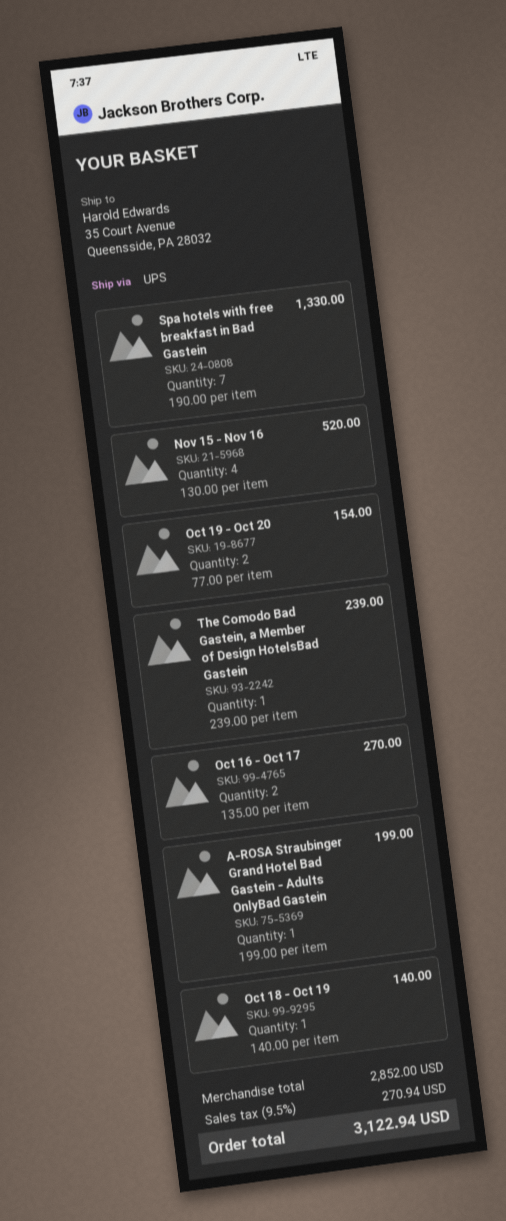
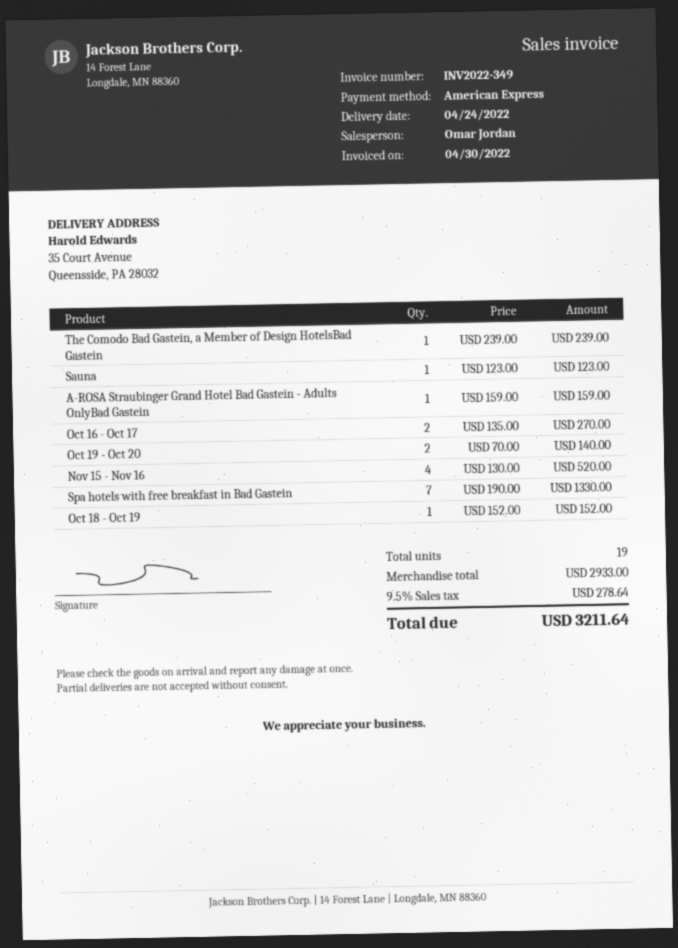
Oct 19 - Oct 20: 2 x 77.00 = 154.00 -> 2 x 70.00 = 140.00
A-ROSA Straubinger Grand Hotel Bad Gastein - Adults OnlyBad Gastein: 1 x 199.00 = 199.00 -> 1 x 159.00 = 159.00
Oct 18 - Oct 19: 1 x 140.00 = 140.00 -> 1 x 152.00 = 152.00
Sauna: none -> 1 x 123.00 = 123.00
subtotal: 2852.00 -> 2933.00
tax: 9.5% = 270.94 -> 9.5% = 278.64
total: 3122.94 -> 3211.64

